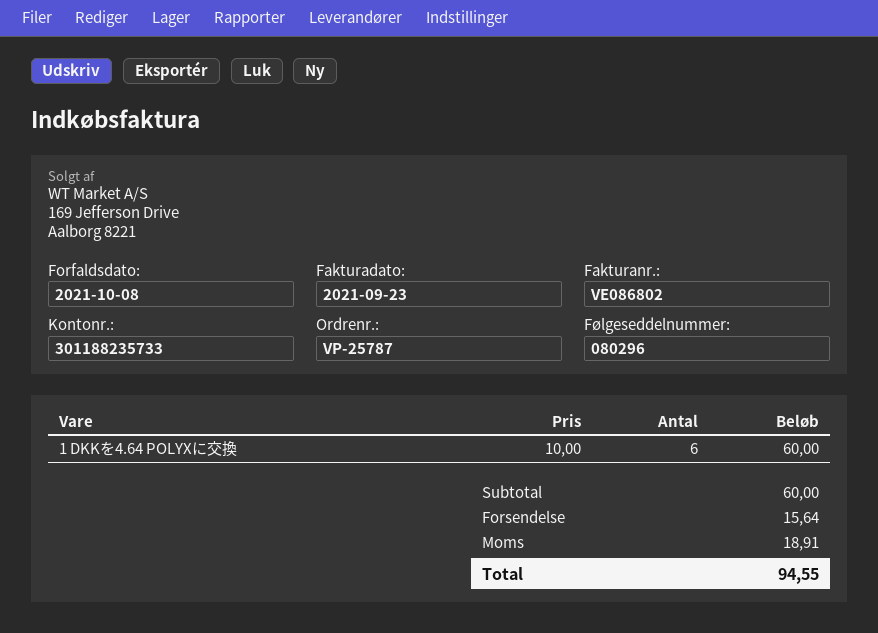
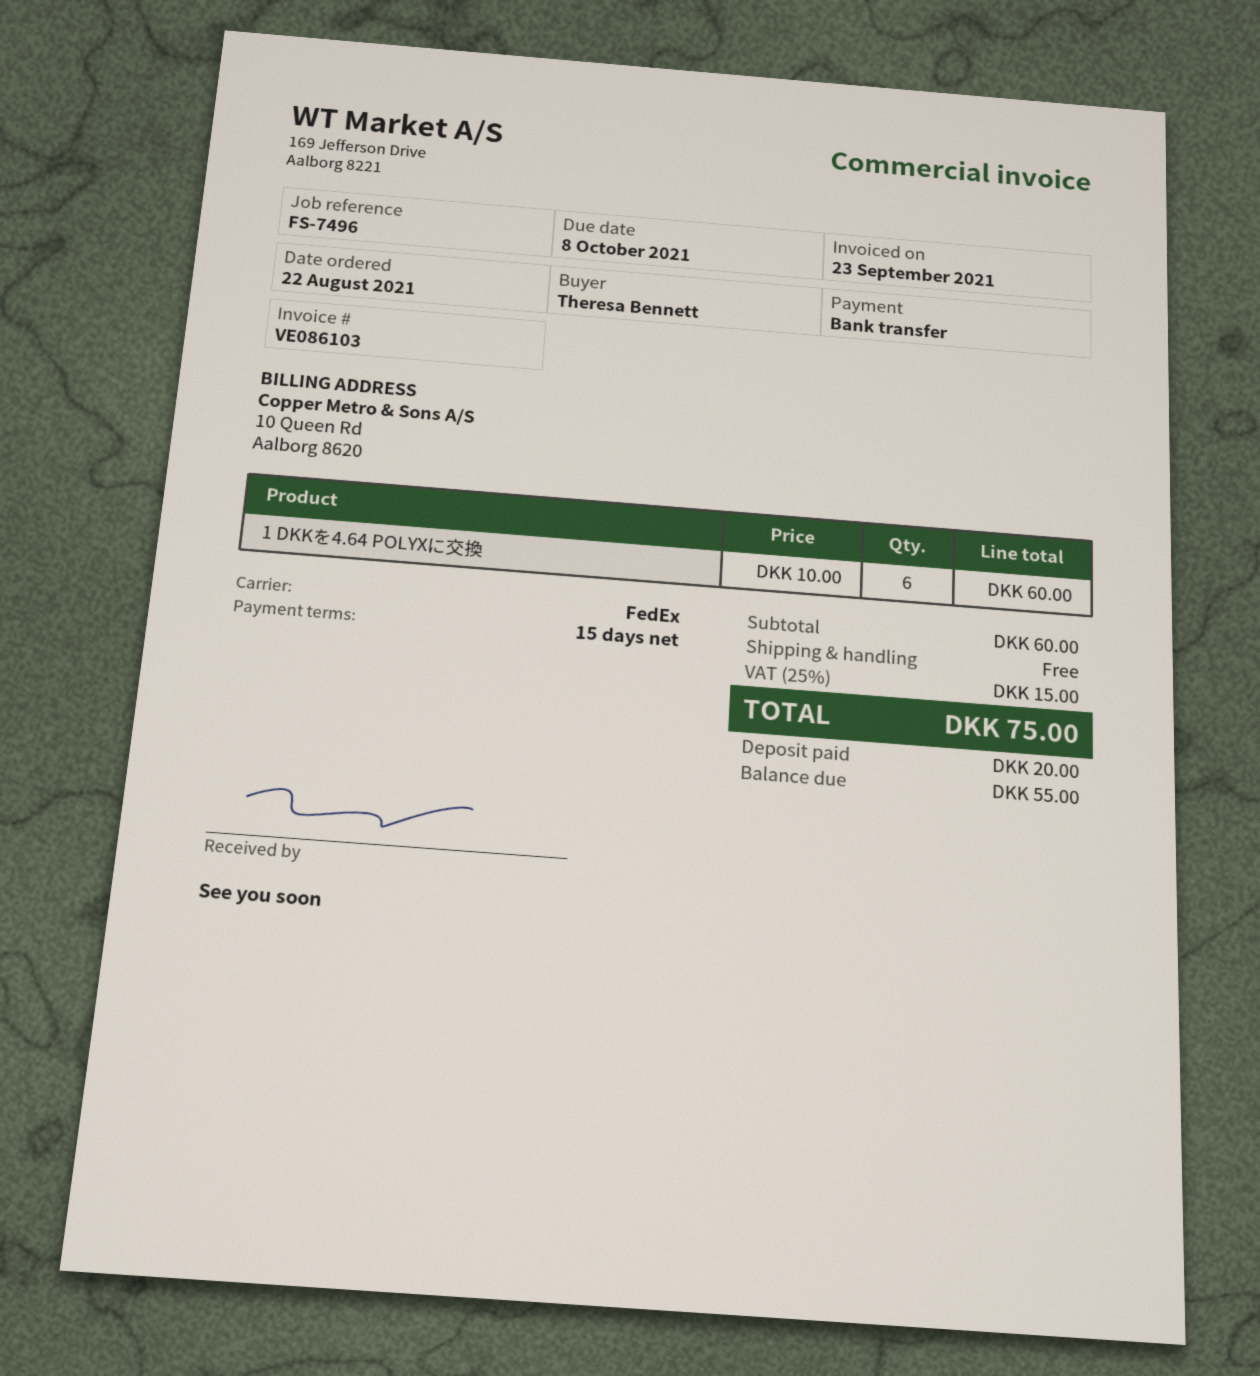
invoice number: VE086802 -> VE086103
shipping: 15.64 -> 0.00
tax: 18.91 -> 15.00
total: 94.55 -> 75.00

